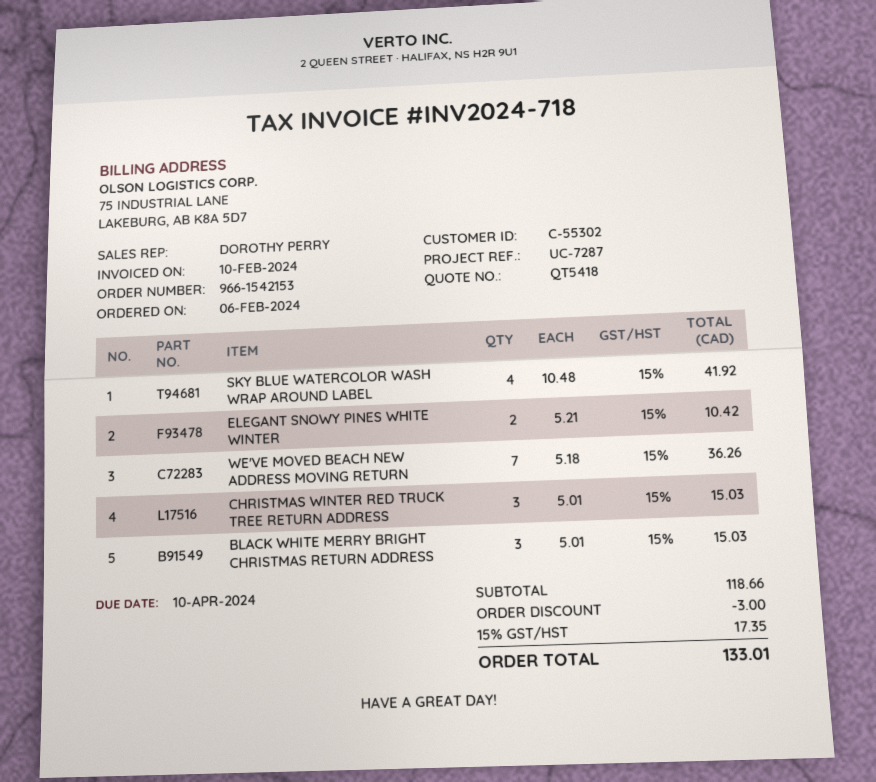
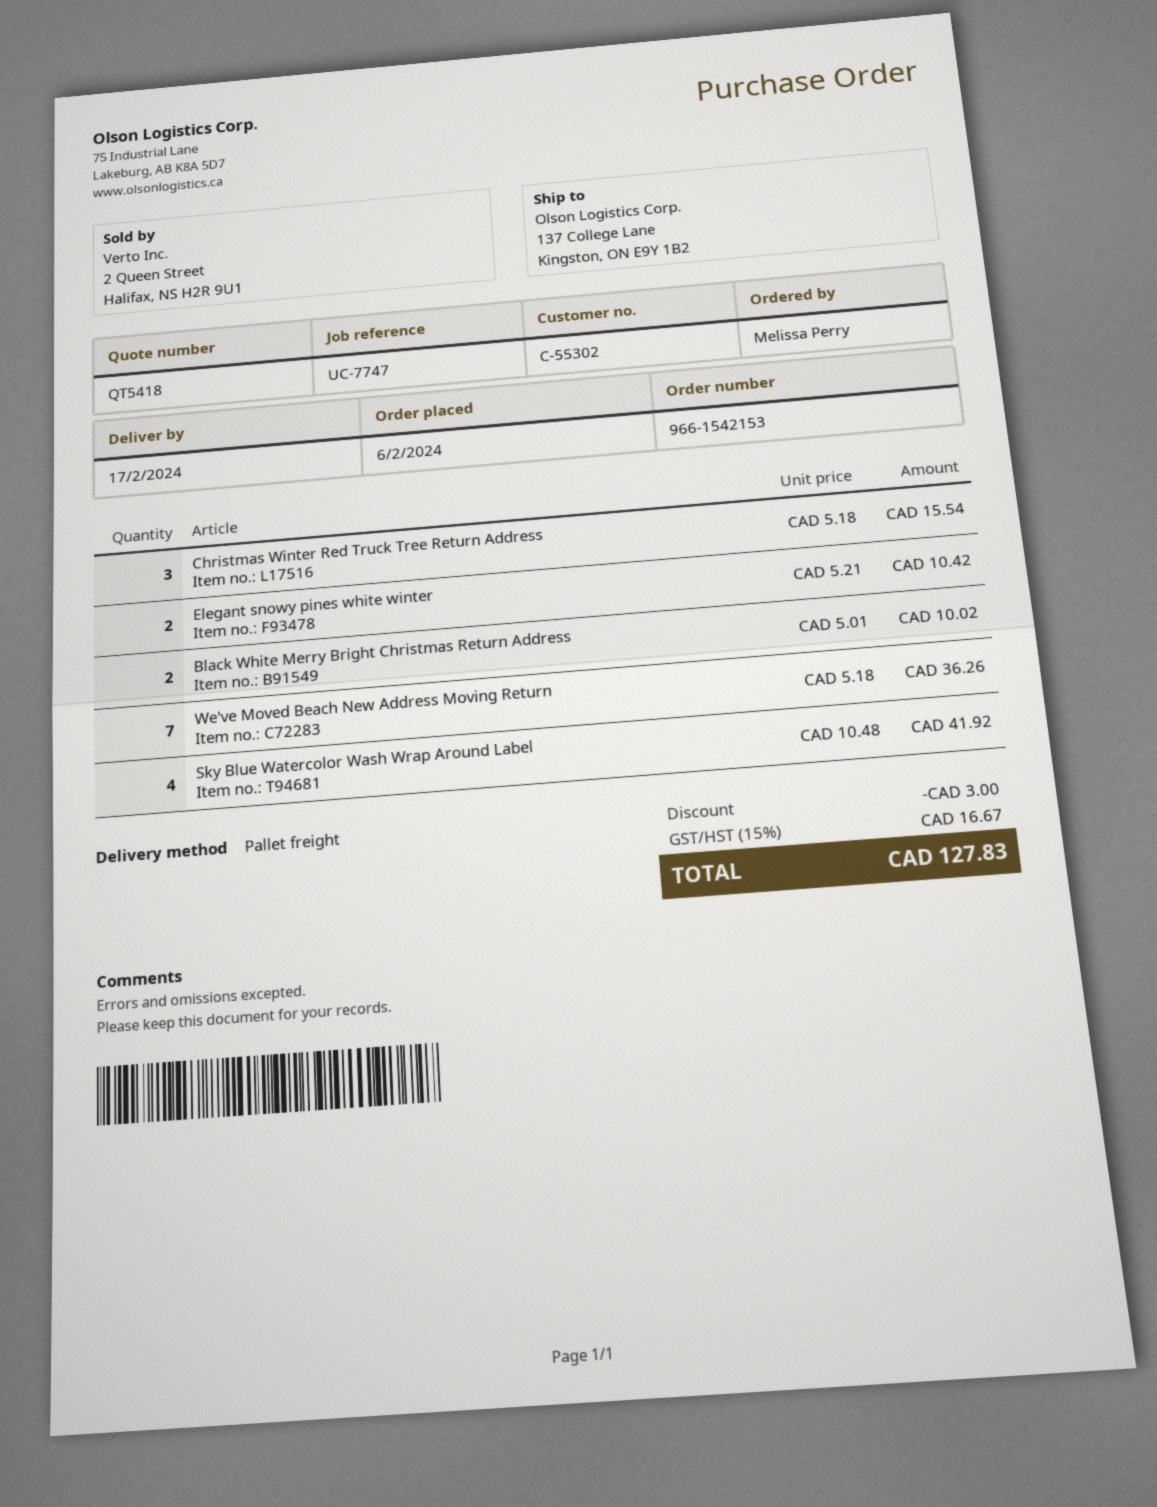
reference: UC-7287 -> UC-7747
CHRISTMAS WINTER RED TRUCK TREE RETURN ADDRESS: 3 x 5.01 = 15.03 -> 3 x 5.18 = 15.54
BLACK WHITE MERRY BRIGHT CHRISTMAS RETURN ADDRESS: 3 x 5.01 = 15.03 -> 2 x 5.01 = 10.02
tax: 15% = 17.35 -> 15% = 16.67
total: 133.01 -> 127.83

